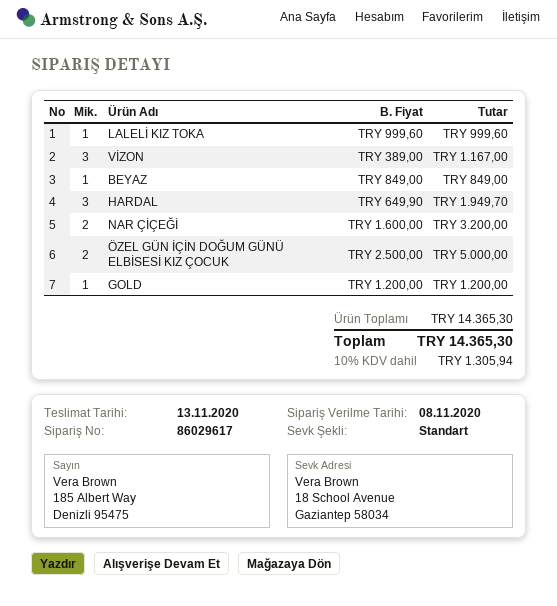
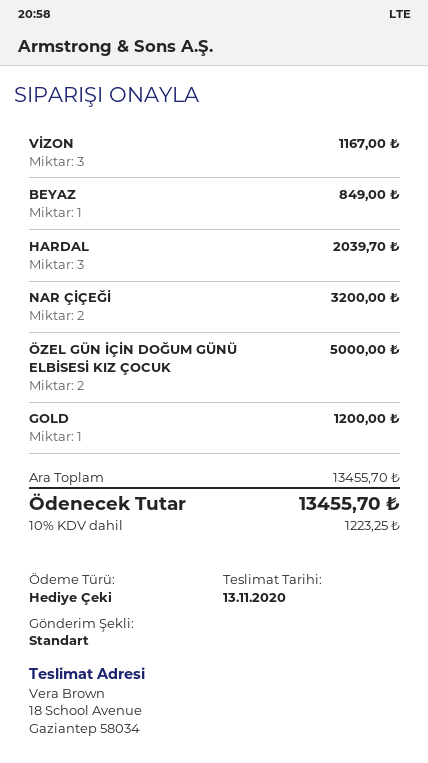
LALELİ KIZ TOKA: 1 for 999.60 -> none
HARDAL: 3 for 1949.70 -> 3 for 2039.70
subtotal: 14365.30 -> 13455.70
tax: 10% = 1305.94 -> 10% = 1223.25
total: 14365.30 -> 13455.70

